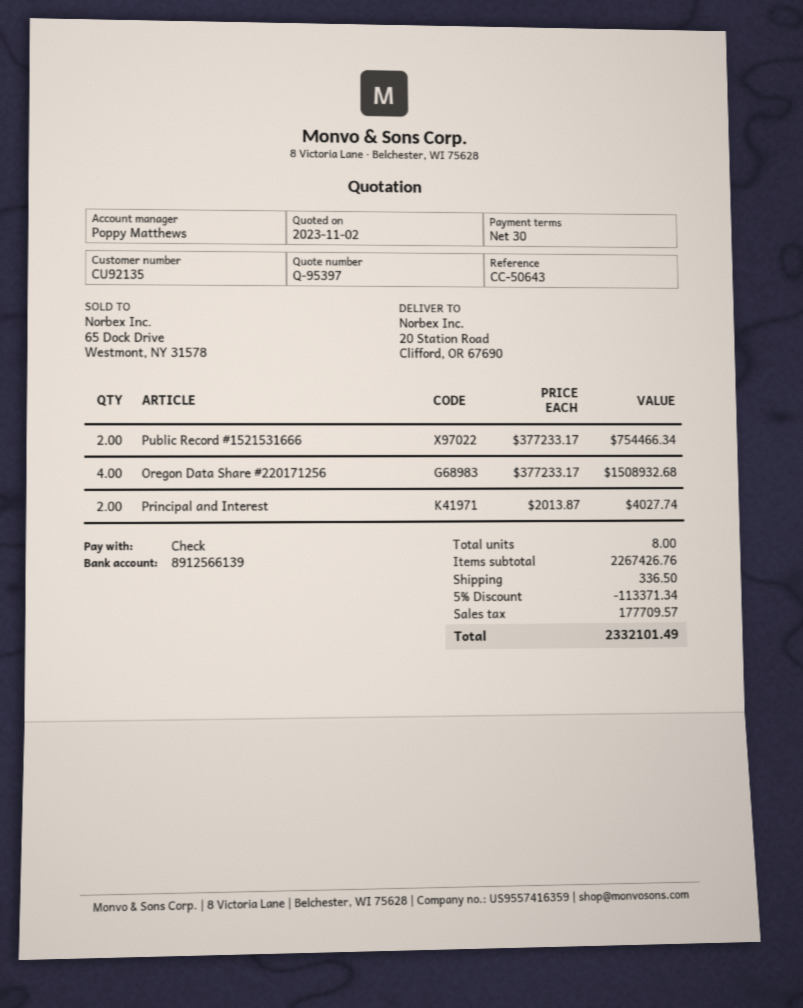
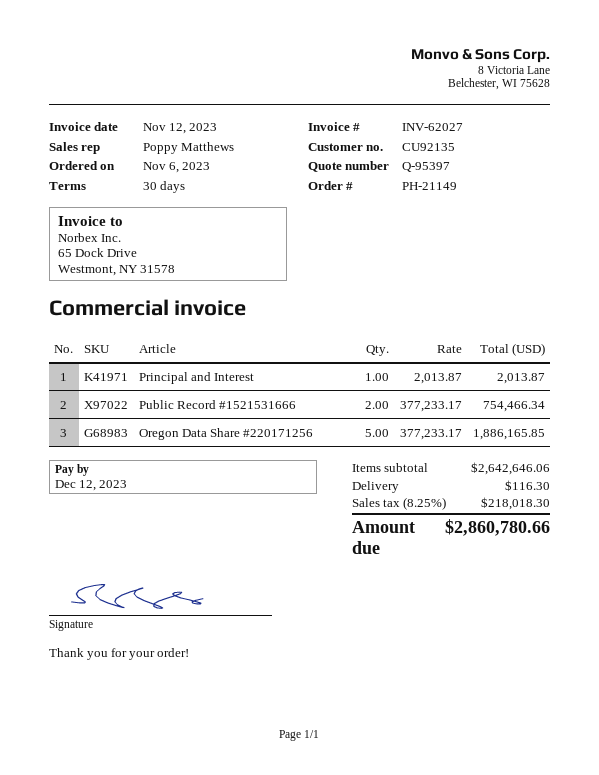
Oregon Data Share #220171256: 4 x 377233.17 = 1508932.68 -> 5 x 377233.17 = 1886165.85
Principal and Interest: 2 x 2013.87 = 4027.74 -> 1 x 2013.87 = 2013.87
subtotal: 2267426.76 -> 2642646.06
discount: 5% = 113371.34 -> none
shipping: 336.50 -> 116.30
tax: 177709.57 -> 218018.30
total: 2332101.49 -> 2860780.66

